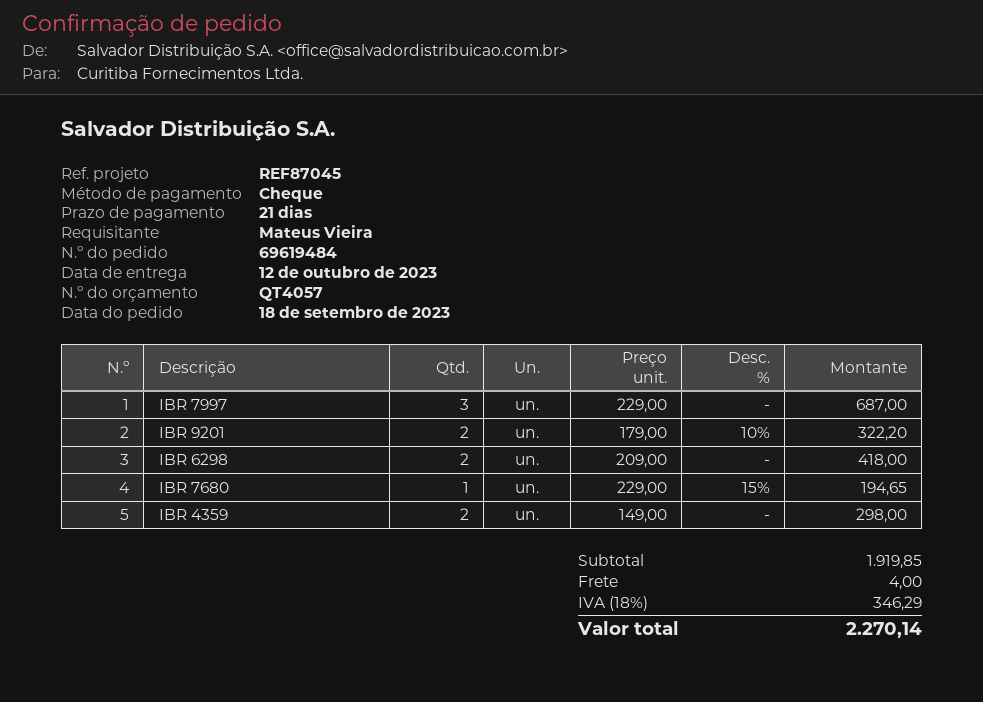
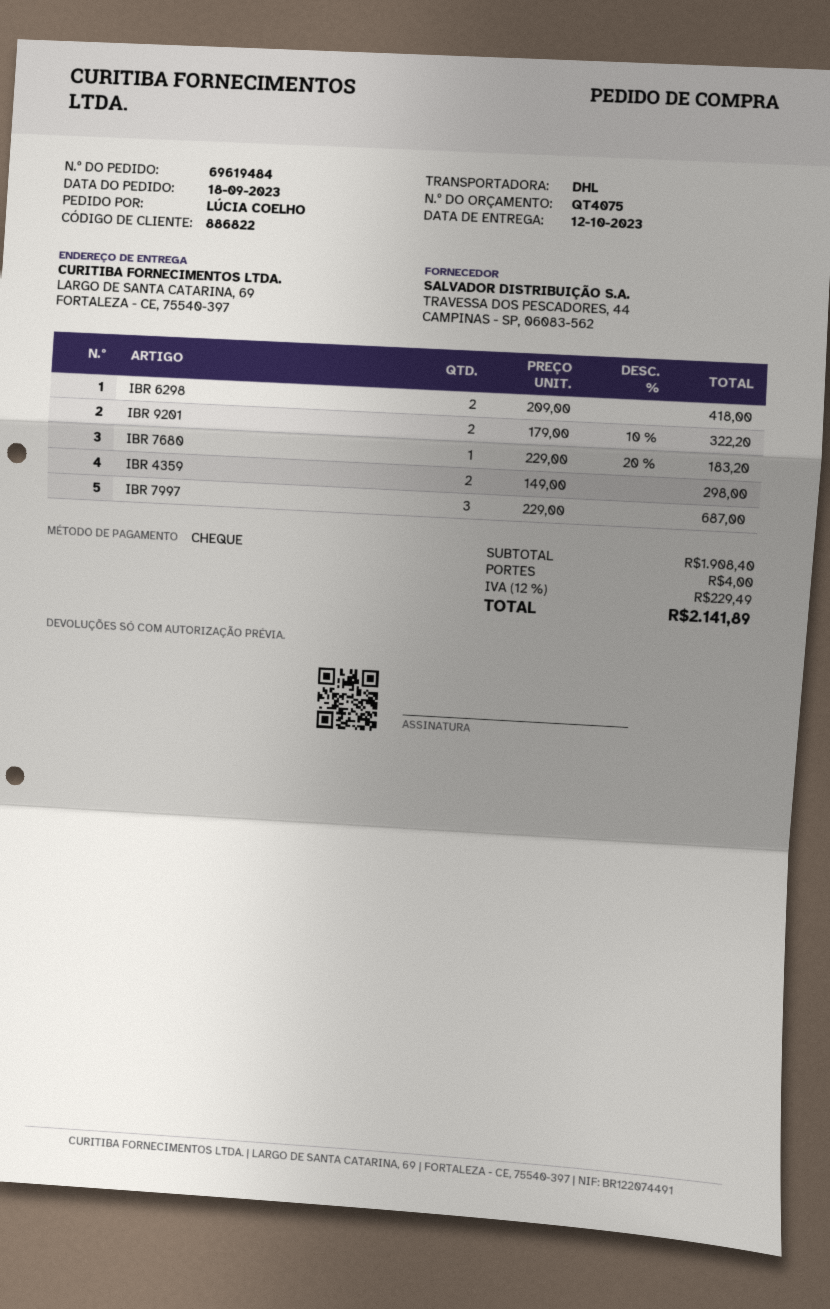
quote number: QT4057 -> QT4075
ordered by: Mateus Vieira -> LÚCIA COELHO
IBR 7680: 1 x 229.00 - 15% = 194.65 -> 1 x 229.00 - 20% = 183.20
subtotal: 1919.85 -> 1908.40
tax: 18% = 346.29 -> 12% = 229.49
total: 2270.14 -> 2141.89

